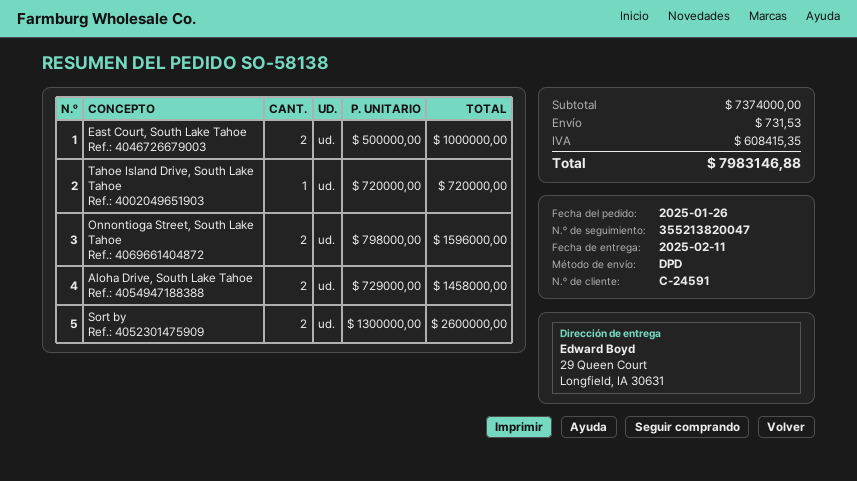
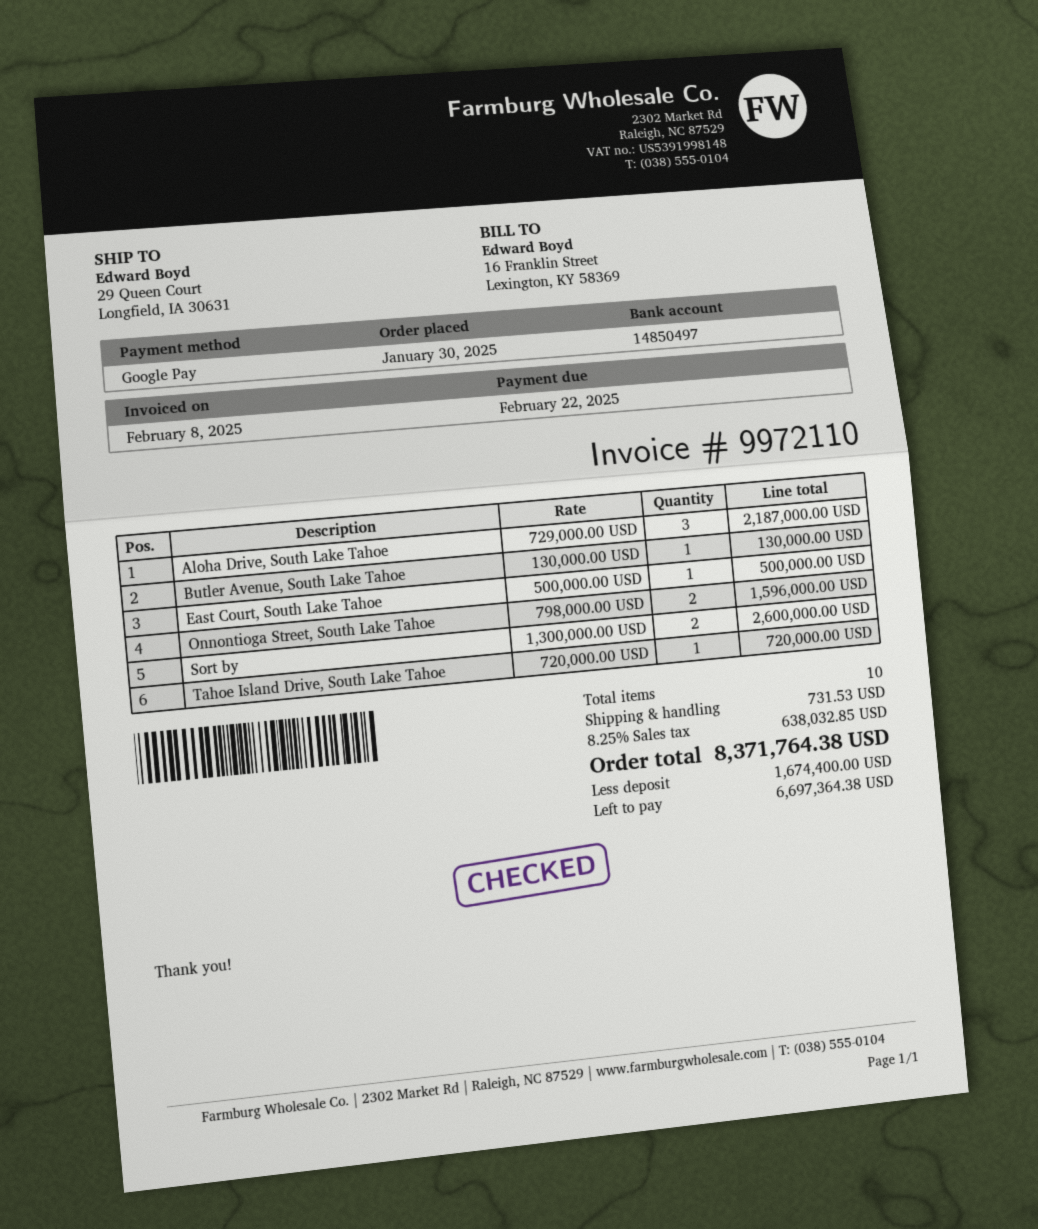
order date: 2025-01-26 -> 2025-01-30
East Court, South Lake Tahoe: 2 x 500000.00 = 1000000.00 -> 1 x 500000.00 = 500000.00
Aloha Drive, South Lake Tahoe: 2 x 729000.00 = 1458000.00 -> 3 x 729000.00 = 2187000.00
Butler Avenue, South Lake Tahoe: none -> 1 x 130000.00 = 130000.00
tax: 608415.35 -> 638032.85
total: 7983146.88 -> 8371764.38

